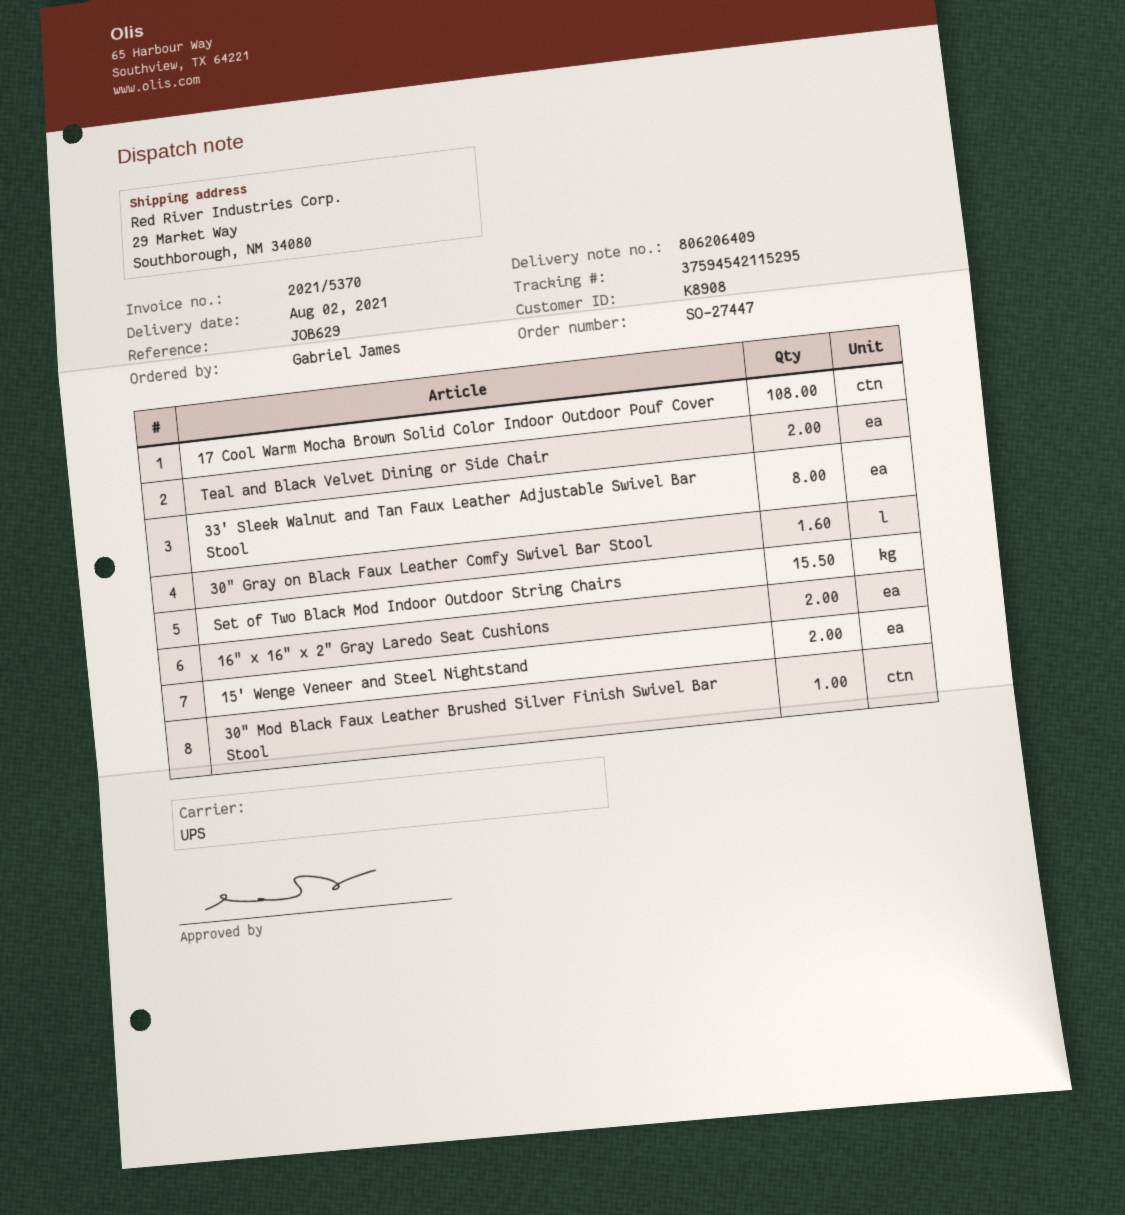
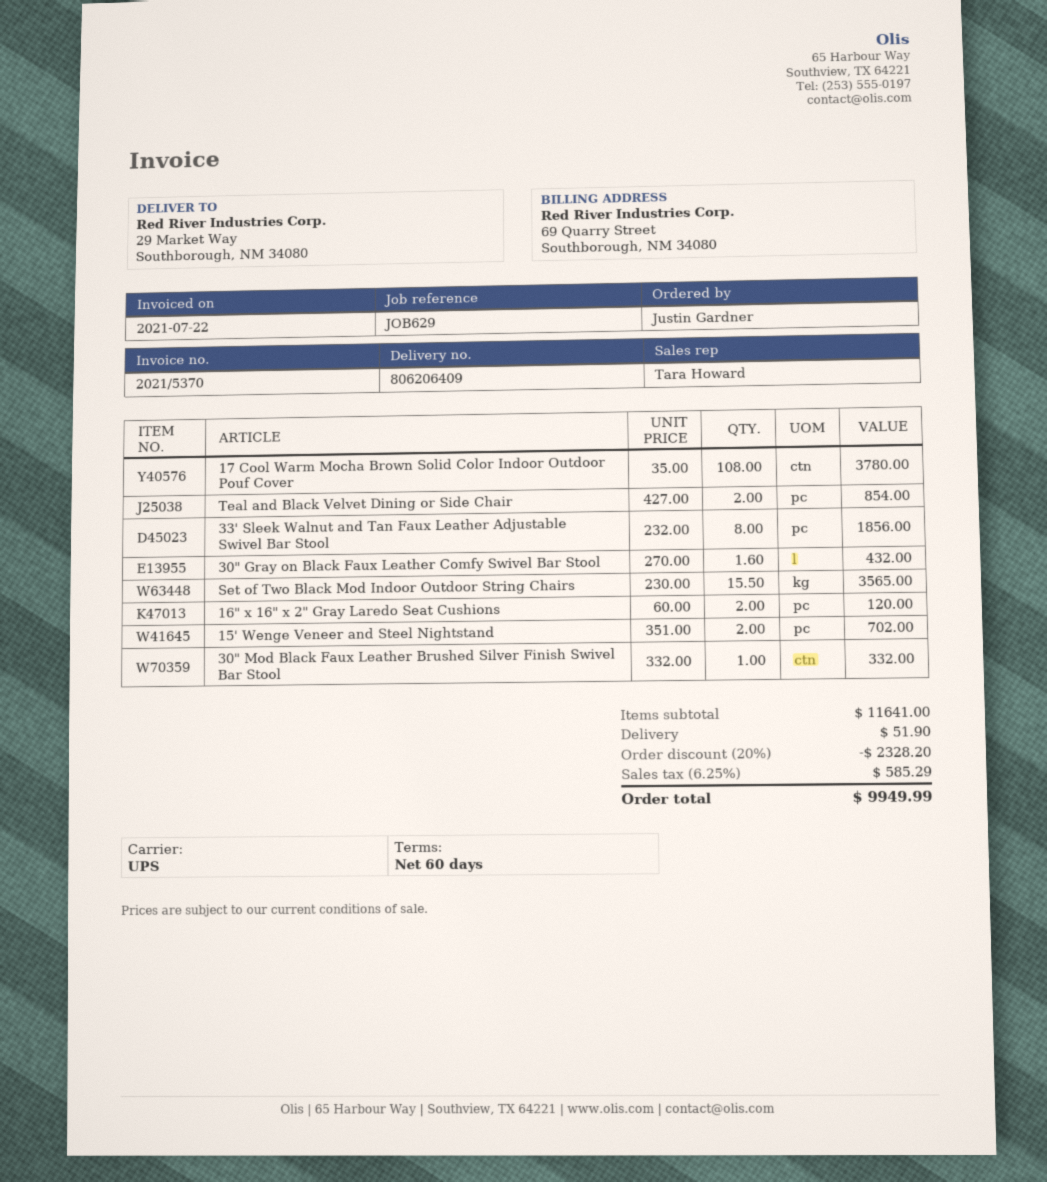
ordered by: Gabriel James -> Justin Gardner

